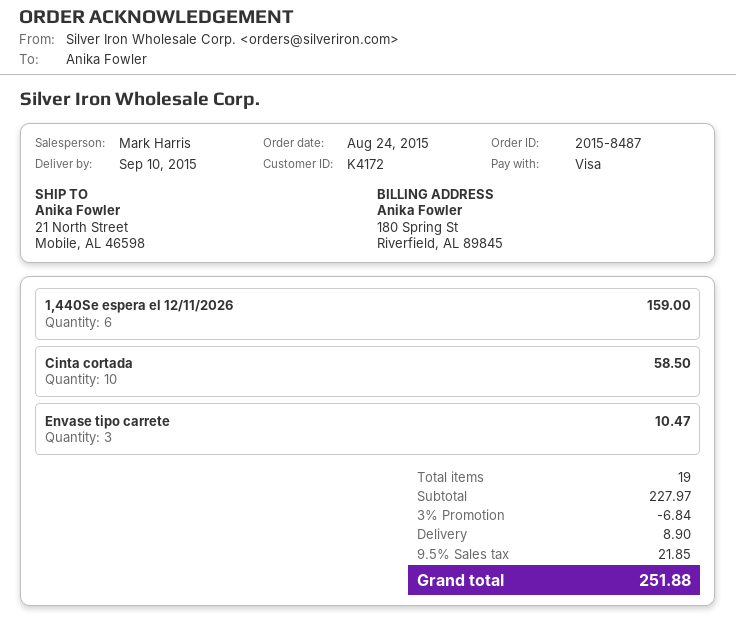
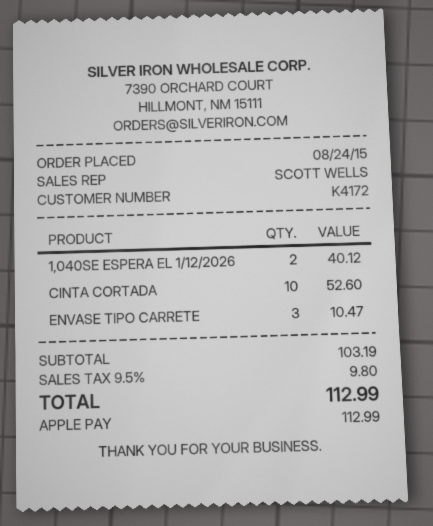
sales rep: Mark Harris -> SCOTT WELLS
payment method: Visa -> Apple Pay
1,440Se espera el 12/11/2026: 6 for 159.00 -> none
Cinta cortada: 10 for 58.50 -> 10 for 52.60
1,040SE ESPERA EL 1/12/2026: none -> 2 for 40.12
subtotal: 227.97 -> 103.19
discount: 3% = 6.84 -> none
shipping: 8.90 -> none
tax: 9.5% = 21.85 -> 9.5% = 9.80
total: 251.88 -> 112.99

